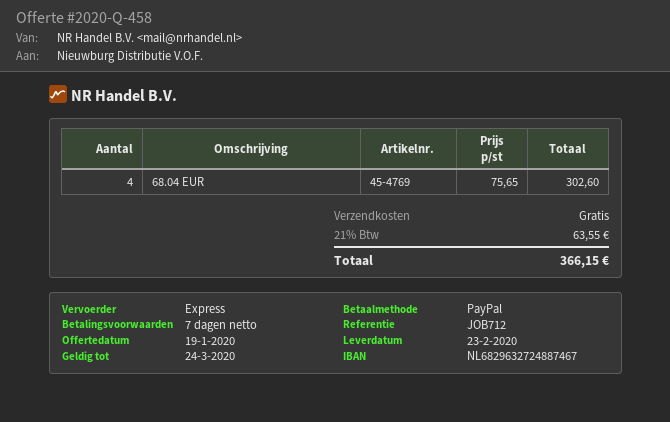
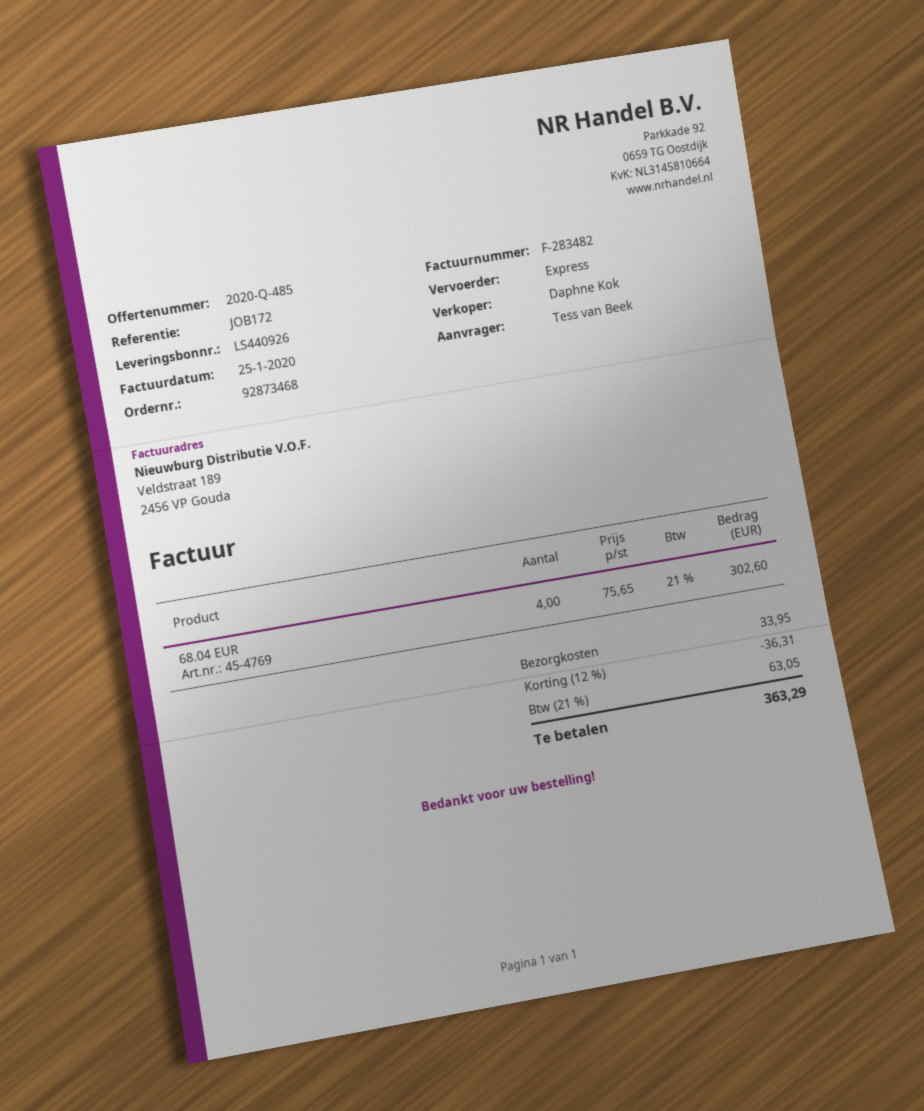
quote number: 2020-Q-458 -> 2020-Q-485
reference: JOB712 -> JOB172
discount: none -> 12% = 36.31
shipping: 0.00 -> 33.95
tax: 21% = 63.55 -> 21% = 63.05
total: 366.15 -> 363.29

